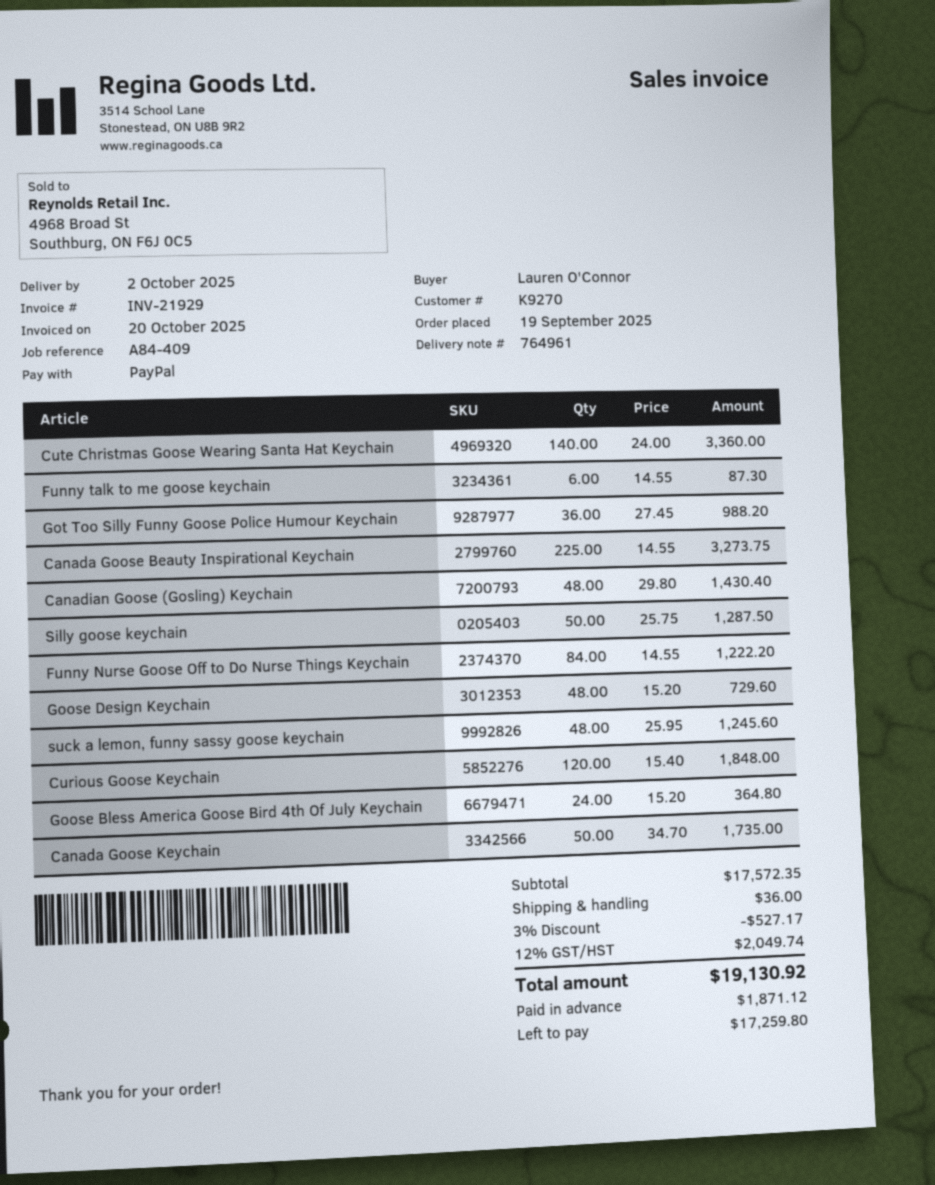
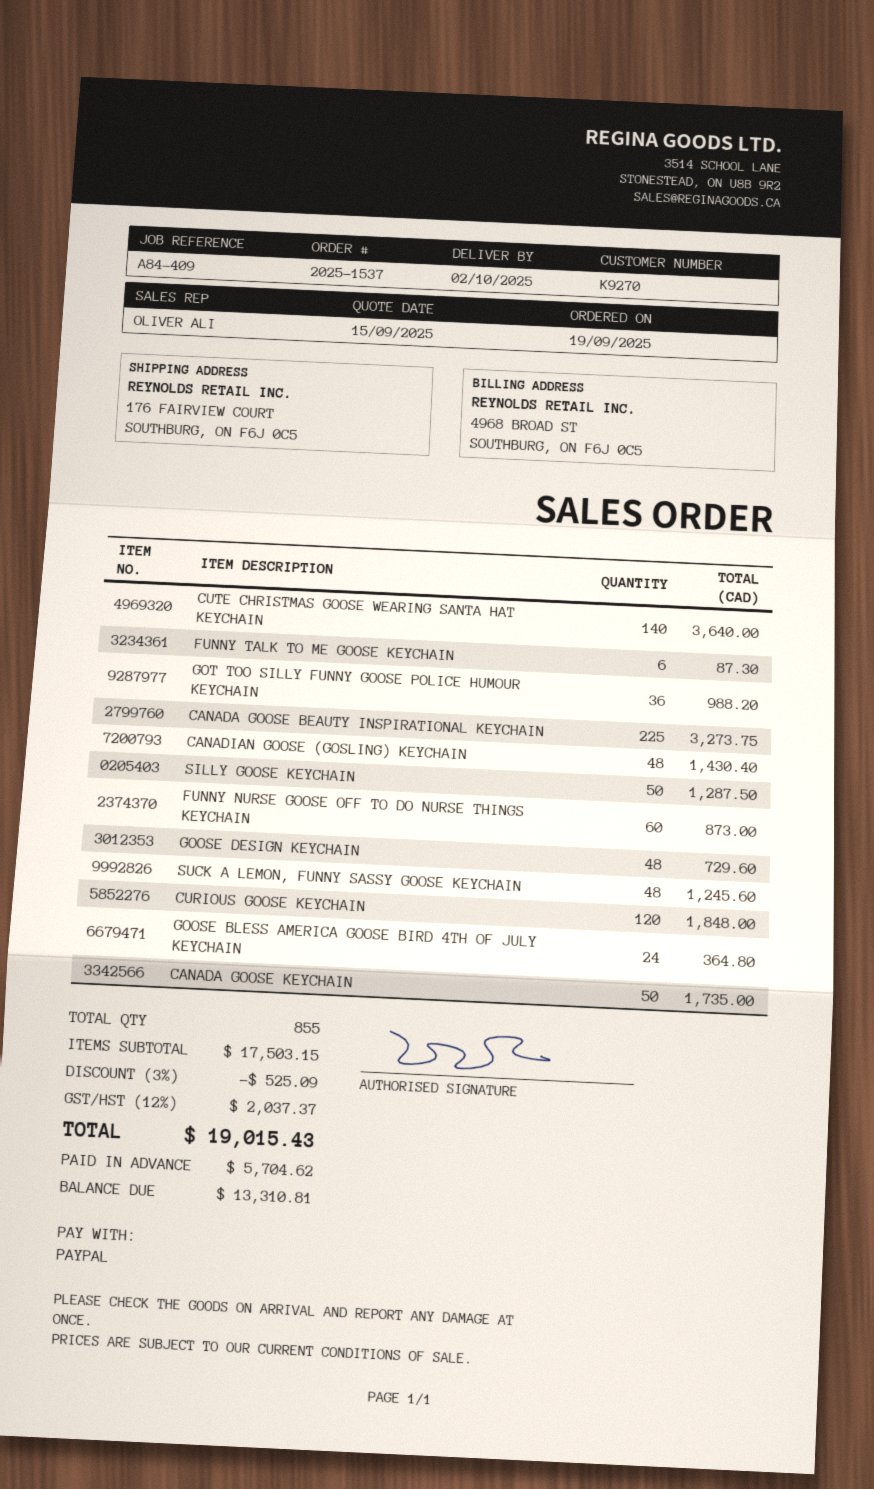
Cute Christmas Goose Wearing Santa Hat Keychain: 140 for 3360.00 -> 140 for 3640.00
Funny Nurse Goose Off to Do Nurse Things Keychain: 84 for 1222.20 -> 60 for 873.00
subtotal: 17572.35 -> 17503.15
discount: 3% = 527.17 -> 3% = 525.09
shipping: 36.00 -> none
tax: 12% = 2049.74 -> 12% = 2037.37
total: 19130.92 -> 19015.43
deposit: 1871.12 -> 5704.62
balance: 17259.80 -> 13310.81

